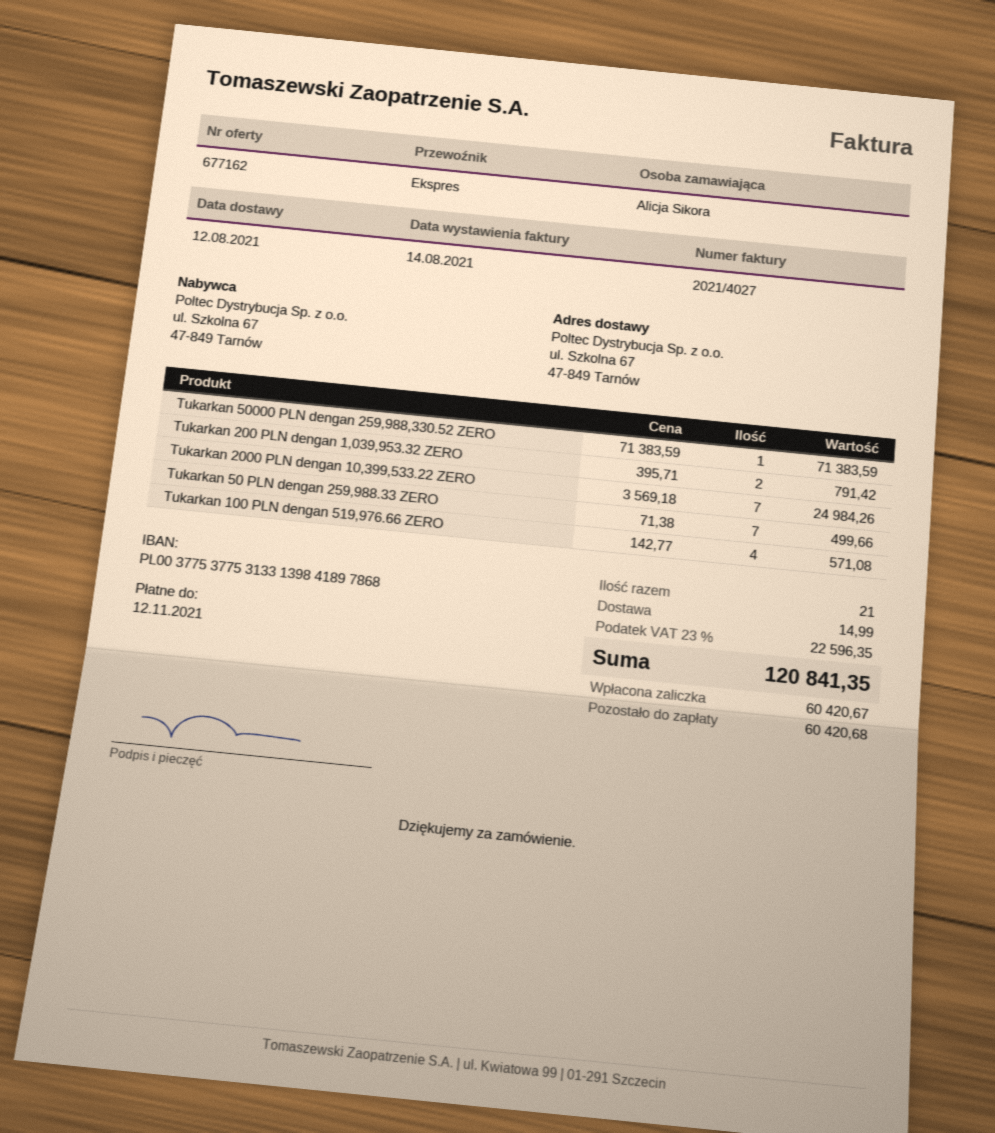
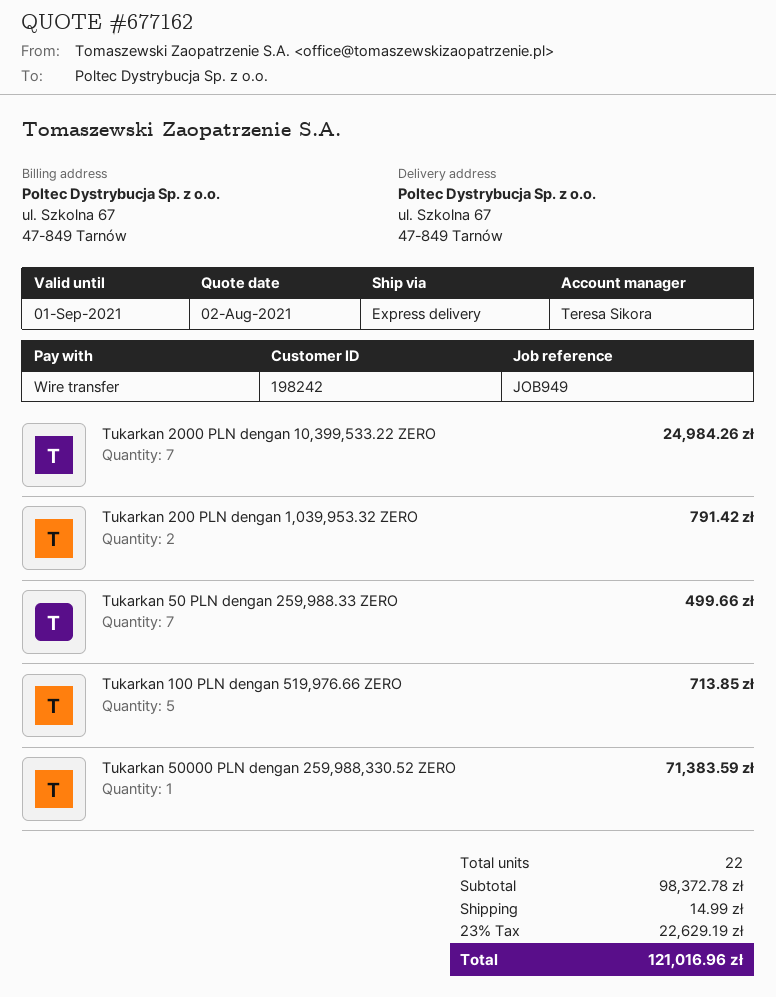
Tukarkan 100 PLN dengan 519,976.66 ZERO: 4 for 571.08 -> 5 for 713.85
total quantity: 21 -> 22
tax: 23% = 22596.35 -> 23% = 22629.19
total: 120841.35 -> 121016.96

